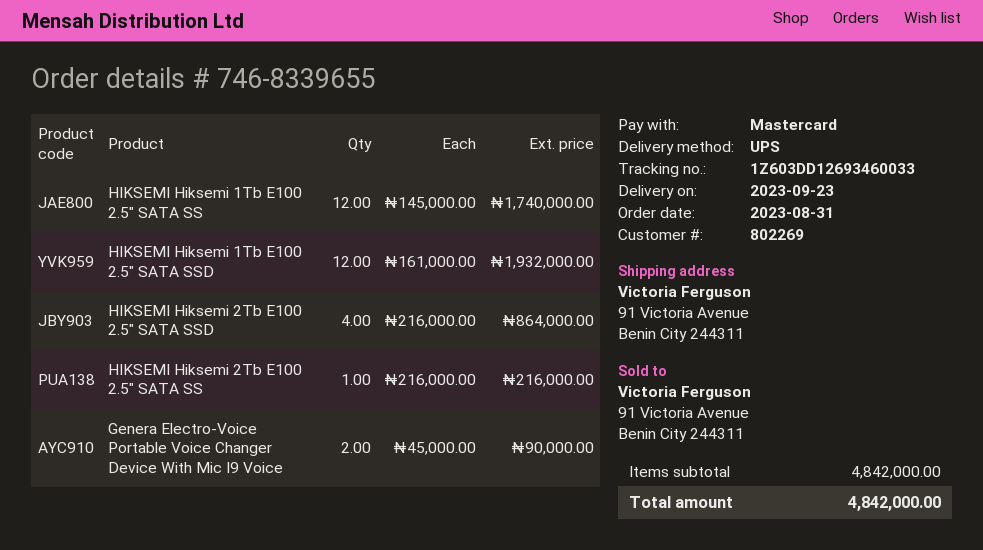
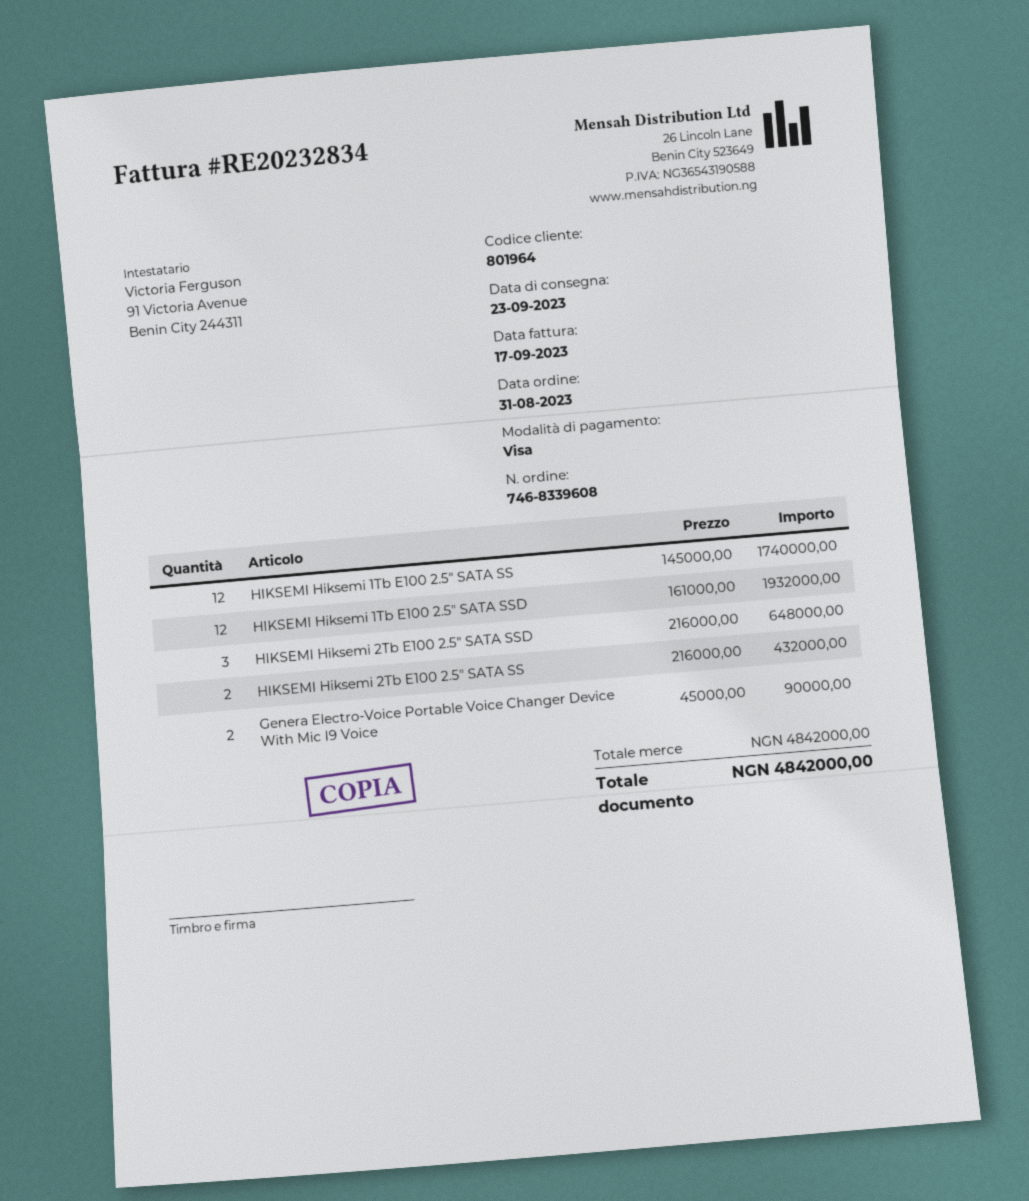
order number: 746-8339655 -> 746-8339608
customer number: 802269 -> 801964
payment method: Mastercard -> Visa
HIKSEMI Hiksemi 2Tb E100 2.5" SATA SSD: 4 x 216000.00 = 864000.00 -> 3 x 216000.00 = 648000.00
HIKSEMI Hiksemi 2Tb E100 2.5" SATA SS: 1 x 216000.00 = 216000.00 -> 2 x 216000.00 = 432000.00

